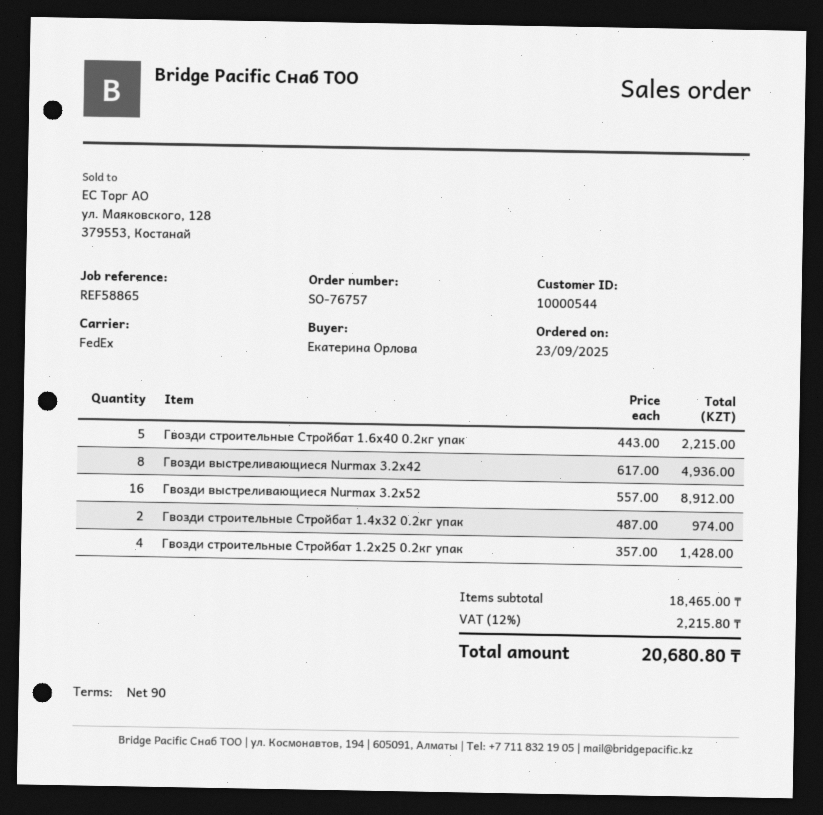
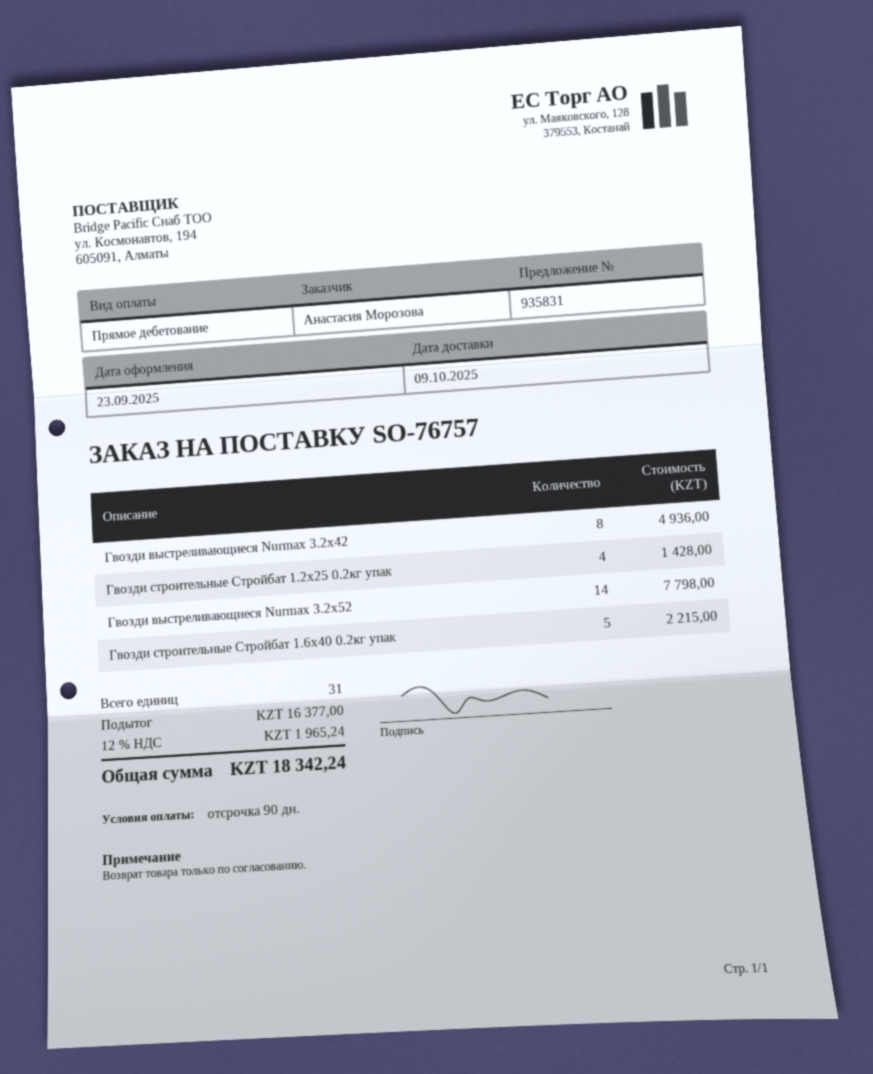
ordered by: Екатерина Орлова -> Анастасия Морозова
Гвозди выстреливающиеся Nurmax 3.2x52: 16 for 8912.00 -> 14 for 7798.00
Гвозди строительные Стройбат 1.4x32 0.2кг упак: 2 for 974.00 -> none
subtotal: 18465.00 -> 16377.00
tax: 12% = 2215.80 -> 12% = 1965.24
total: 20680.80 -> 18342.24

